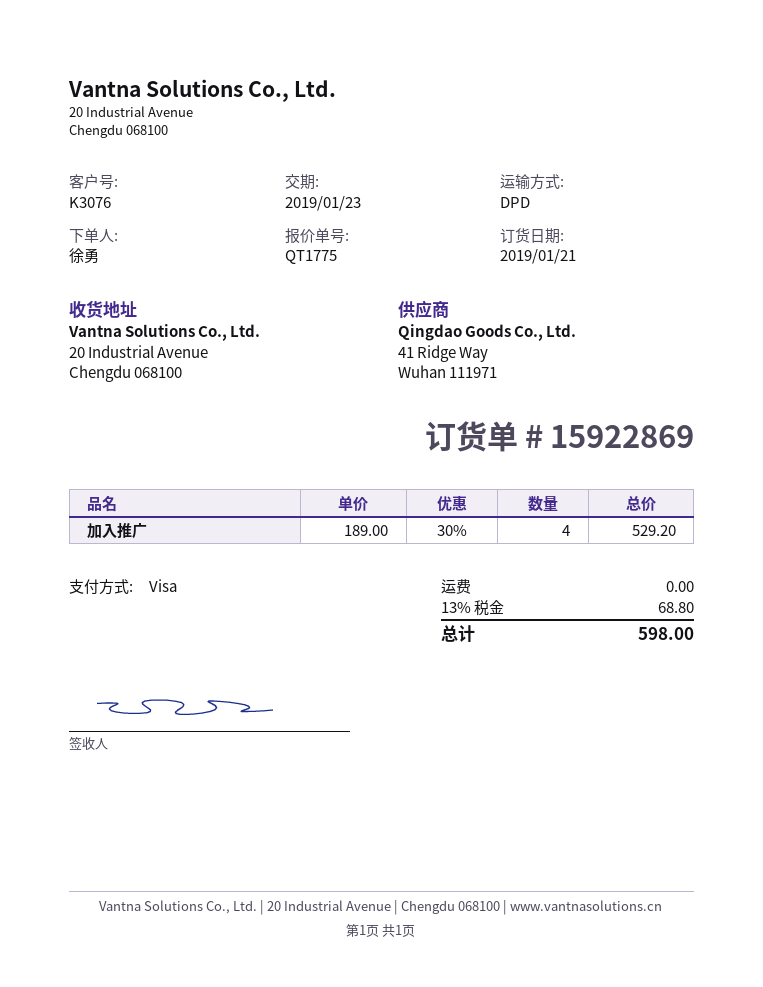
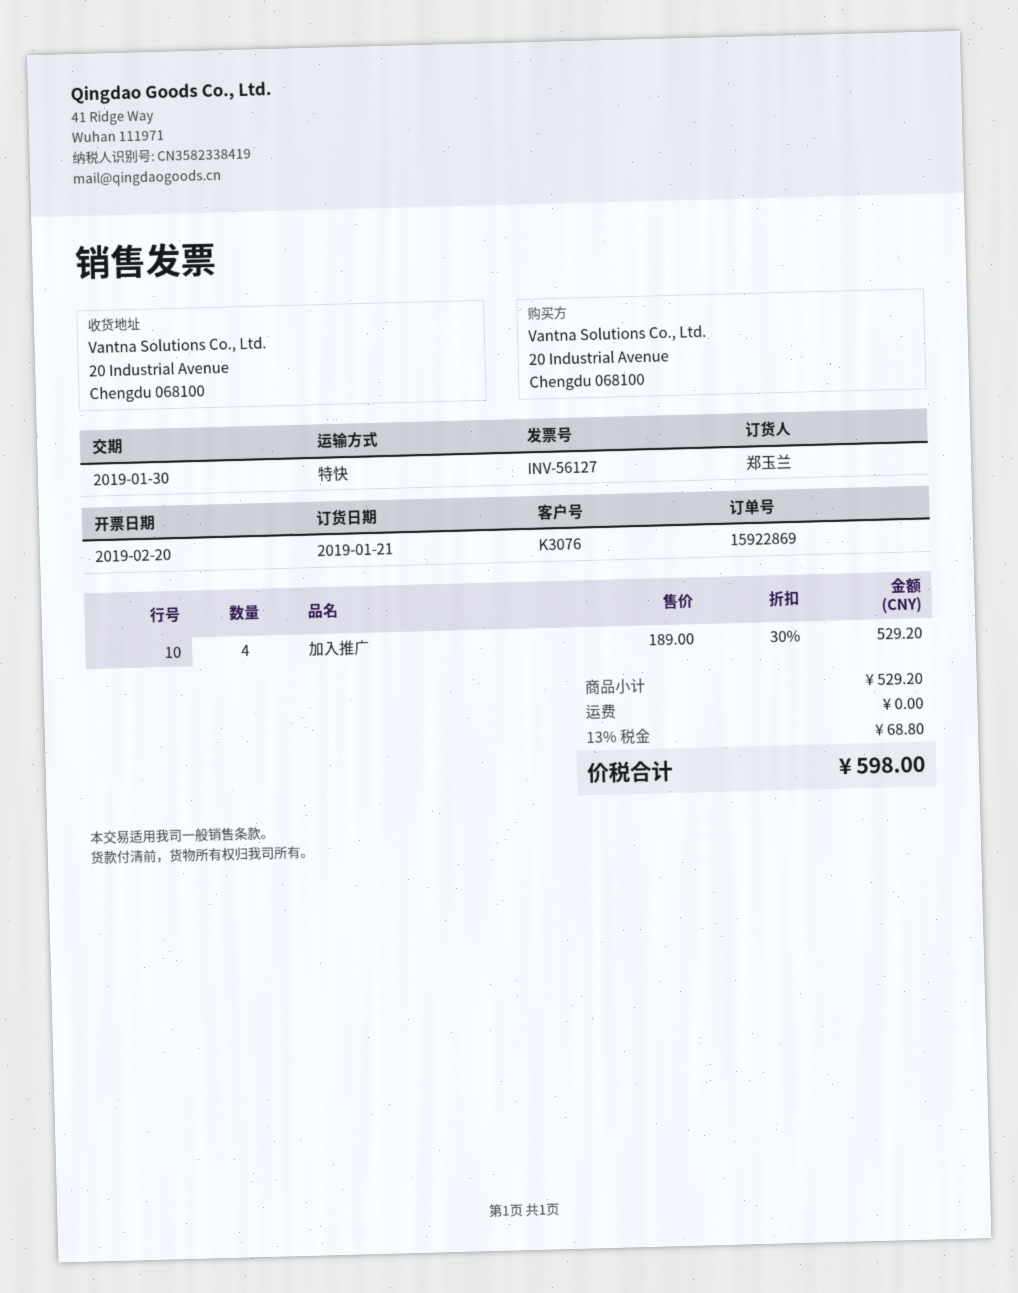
delivery date: 2019-01-23 -> 2019-01-30
ordered by: 徐勇 -> 郑玉兰
shipping method: DPD -> express

